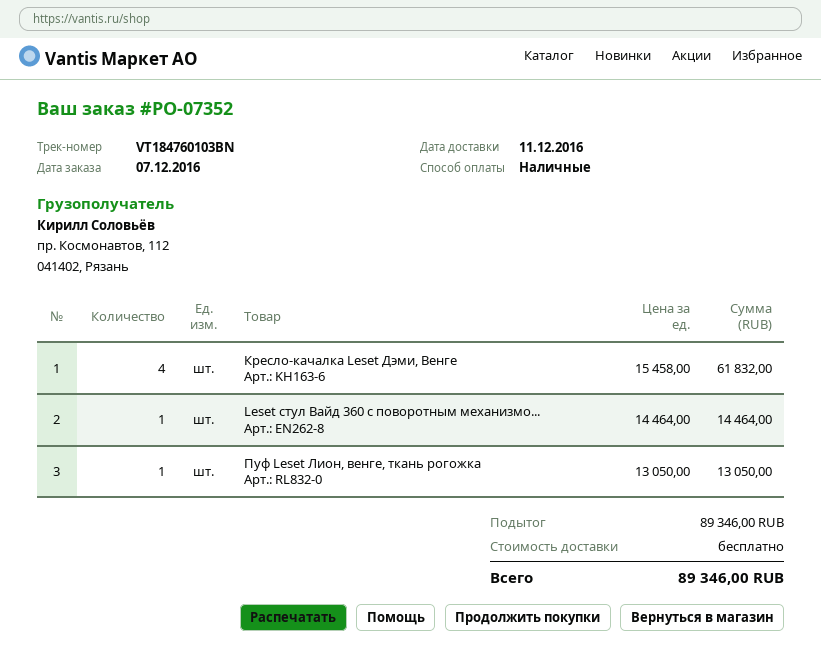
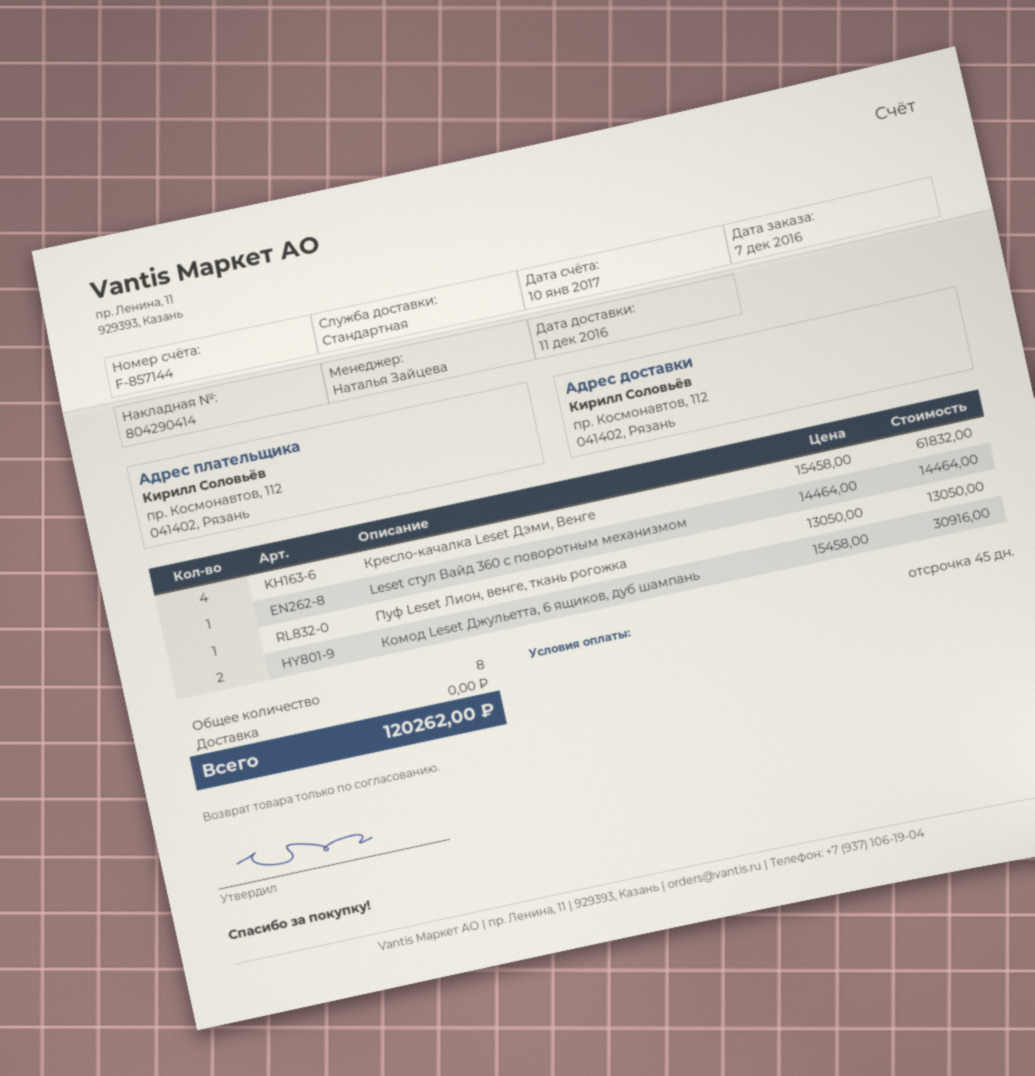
Комод Leset Джульетта, 6 ящиков, дуб шампань: none -> 2 x 15458.00 = 30916.00
total: 89346.00 -> 120262.00

